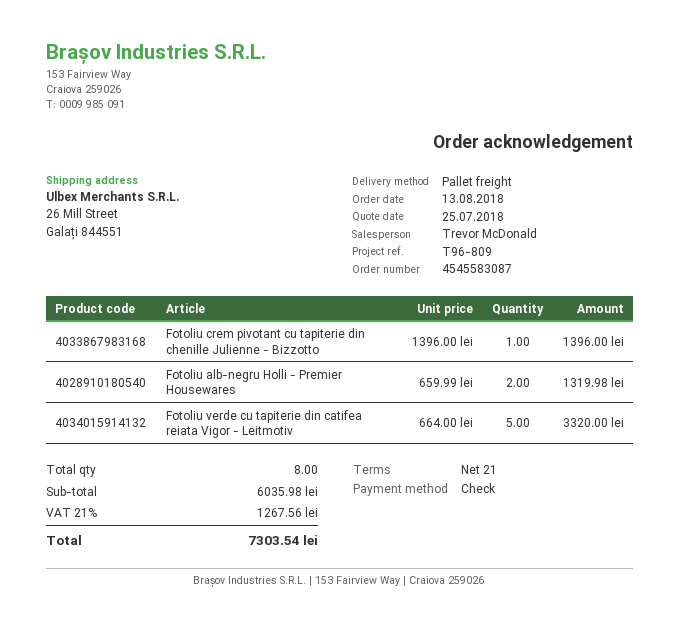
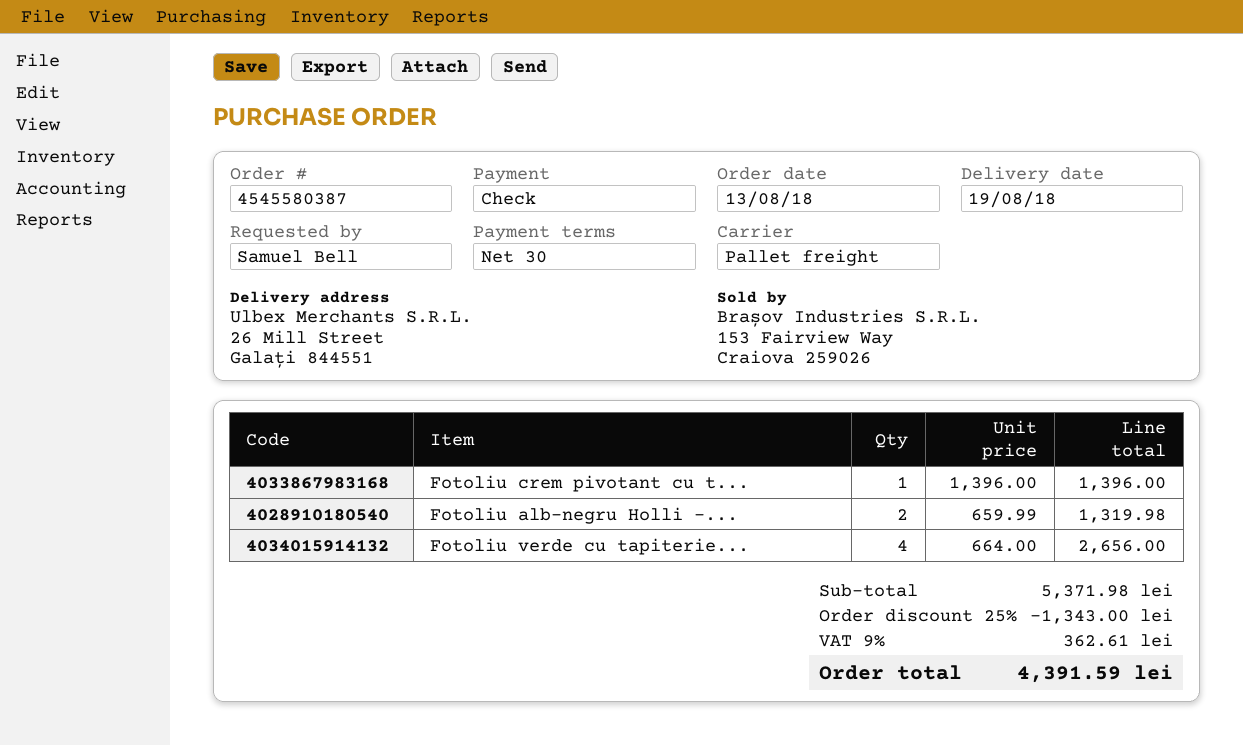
order number: 4545583087 -> 4545580387
payment terms: 21 days -> 30 days
Fotoliu verde cu tapiterie din catifea reiata Vigor - Leitmotiv: 5 x 664.00 = 3320.00 -> 4 x 664.00 = 2656.00
subtotal: 6035.98 -> 5371.98
discount: none -> 25% = 1343.00
tax: 21% = 1267.56 -> 9% = 362.61
total: 7303.54 -> 4391.59

